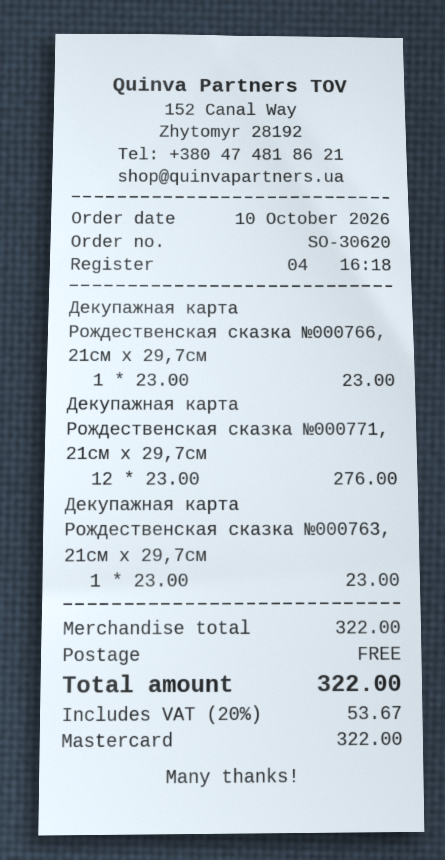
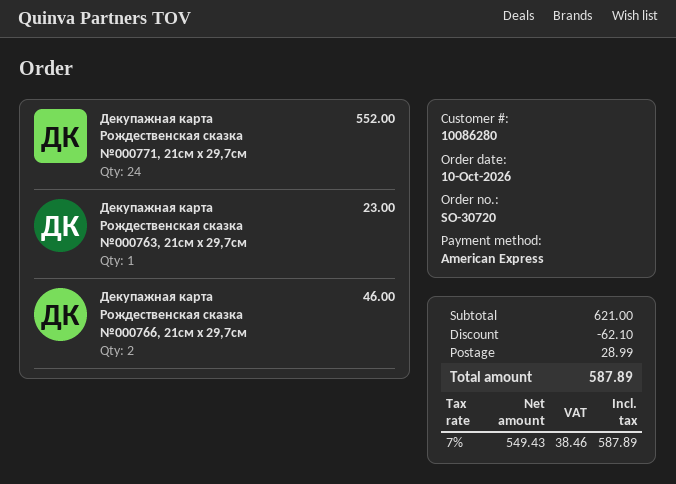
order number: SO-30620 -> SO-30720
payment method: Mastercard -> American Express
Декупажная карта Рождественская сказка №000766, 21см x 29,7см: 1 for 23.00 -> 2 for 46.00
Декупажная карта Рождественская сказка №000771, 21см x 29,7см: 12 for 276.00 -> 24 for 552.00
subtotal: 322.00 -> 621.00
discount: none -> 62.10
shipping: 0.00 -> 28.99
tax: 20% = 53.67 -> 7% = 38.46
total: 322.00 -> 587.89

